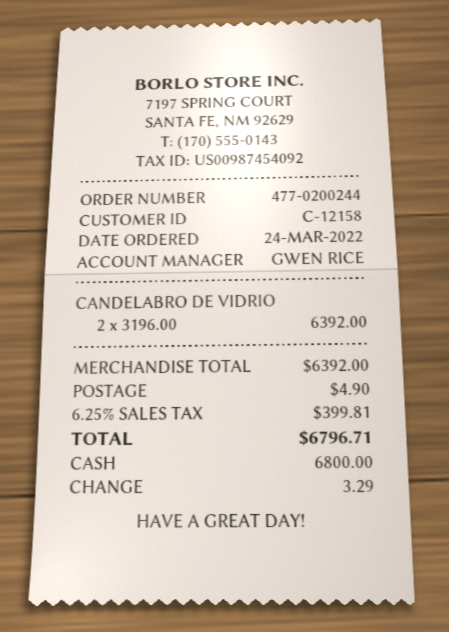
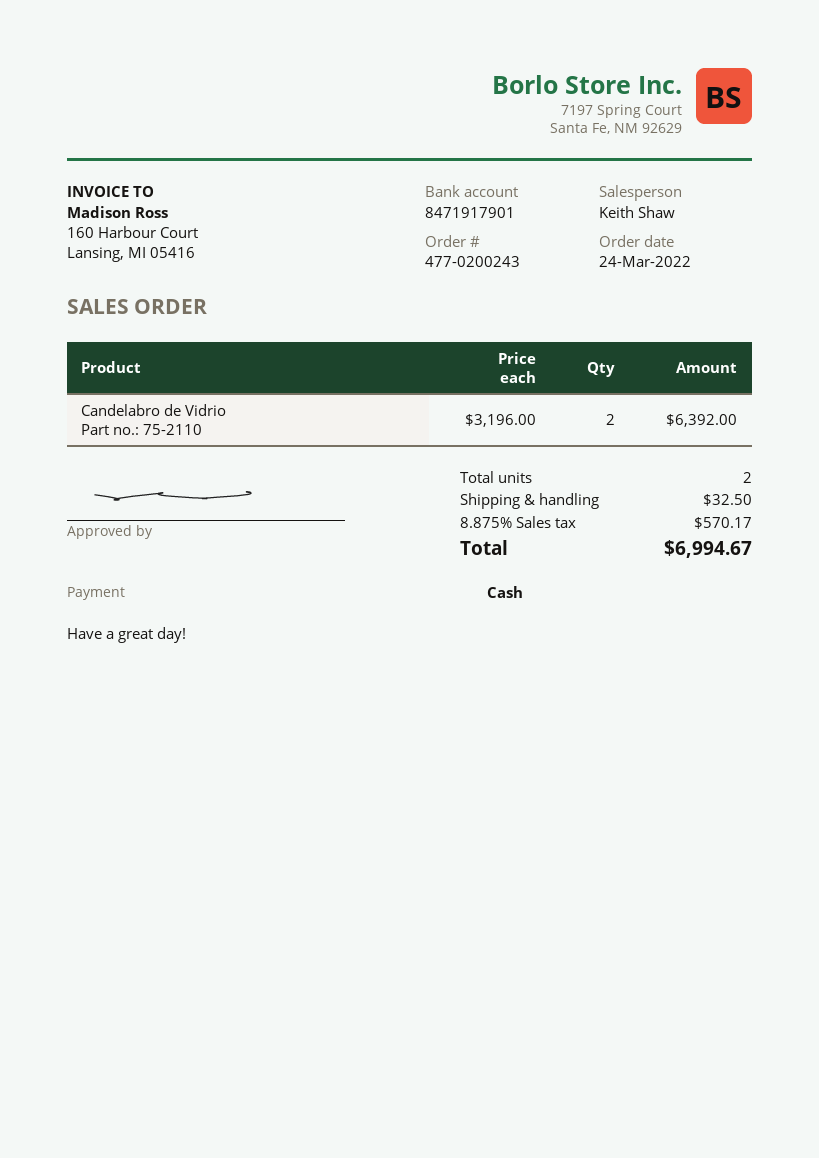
order number: 477-0200244 -> 477-0200243
sales rep: GWEN RICE -> Keith Shaw
shipping: 4.90 -> 32.50
tax: 6.25% = 399.81 -> 8.875% = 570.17
total: 6796.71 -> 6994.67

